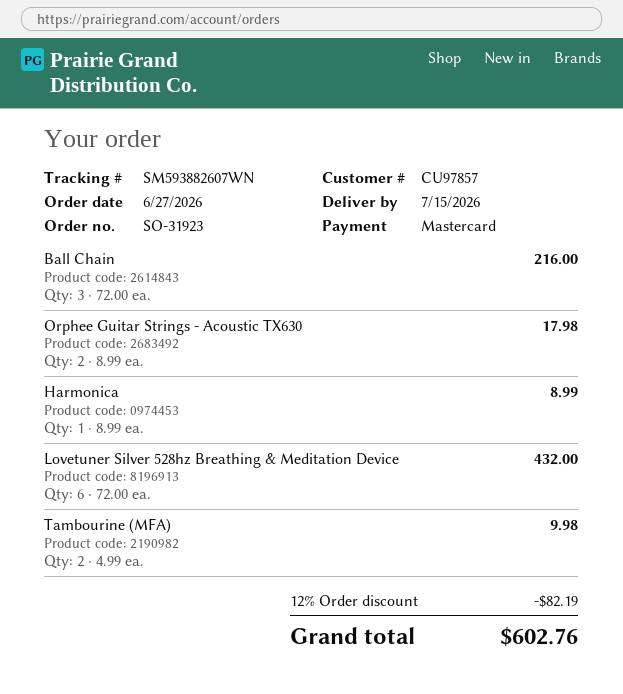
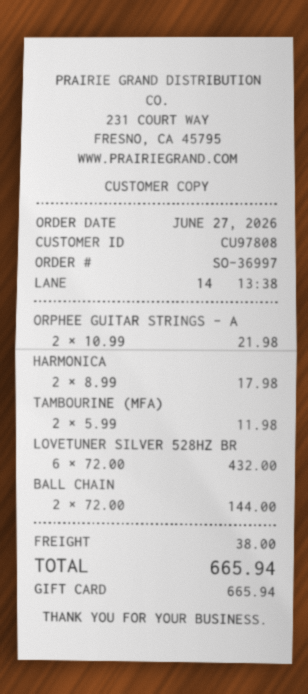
order number: SO-31923 -> SO-36997
customer number: CU97857 -> CU97808
payment method: Mastercard -> gift card
Ball Chain: 3 x 72.00 = 216.00 -> 2 x 72.00 = 144.00
Orphee Guitar Strings - Acoustic TX630: 2 x 8.99 = 17.98 -> 2 x 10.99 = 21.98
Harmonica: 1 x 8.99 = 8.99 -> 2 x 8.99 = 17.98
Tambourine (MFA): 2 x 4.99 = 9.98 -> 2 x 5.99 = 11.98
discount: 12% = 82.19 -> none
shipping: none -> 38.00
total: 602.76 -> 665.94

